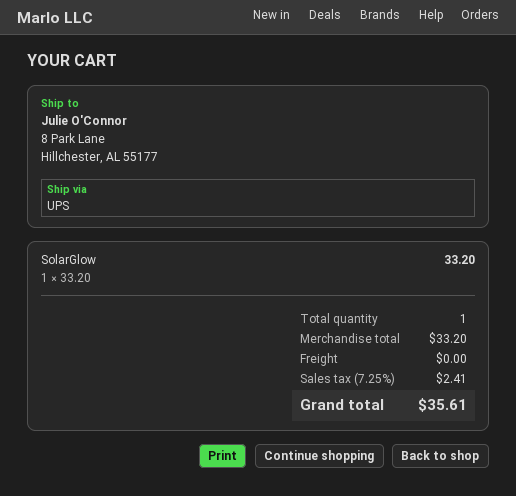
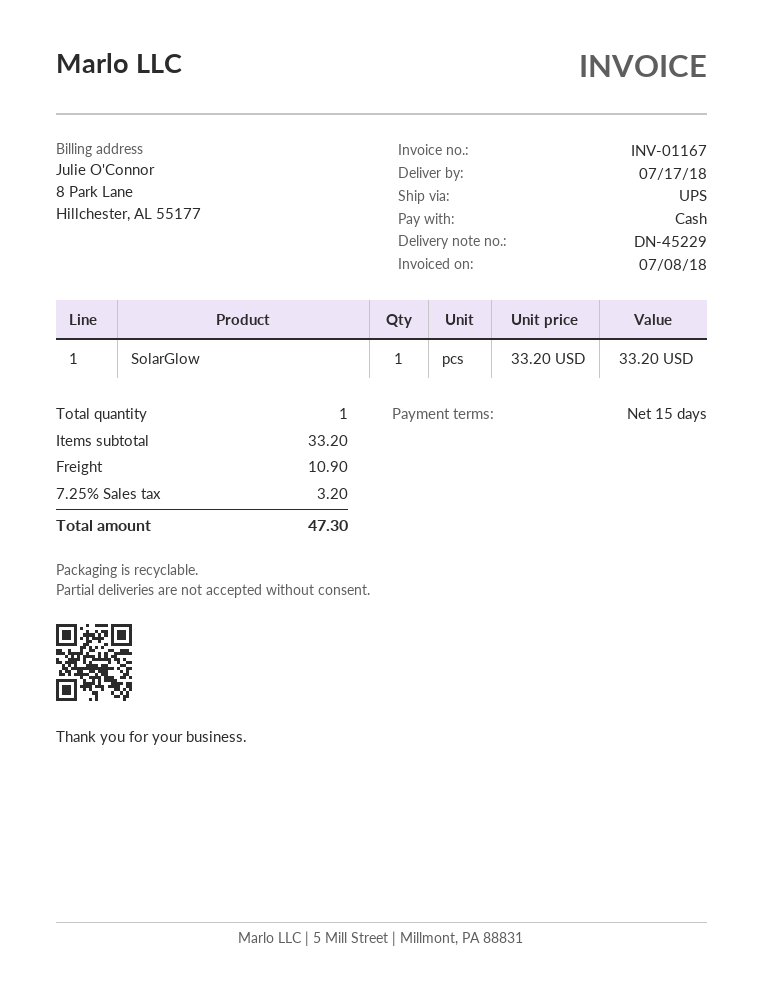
shipping: 0.00 -> 10.90
tax: 7.25% = 2.41 -> 7.25% = 3.20
total: 35.61 -> 47.30

